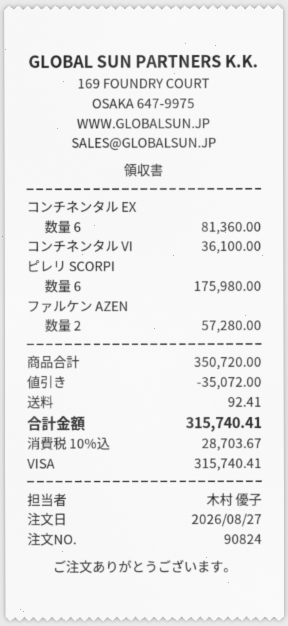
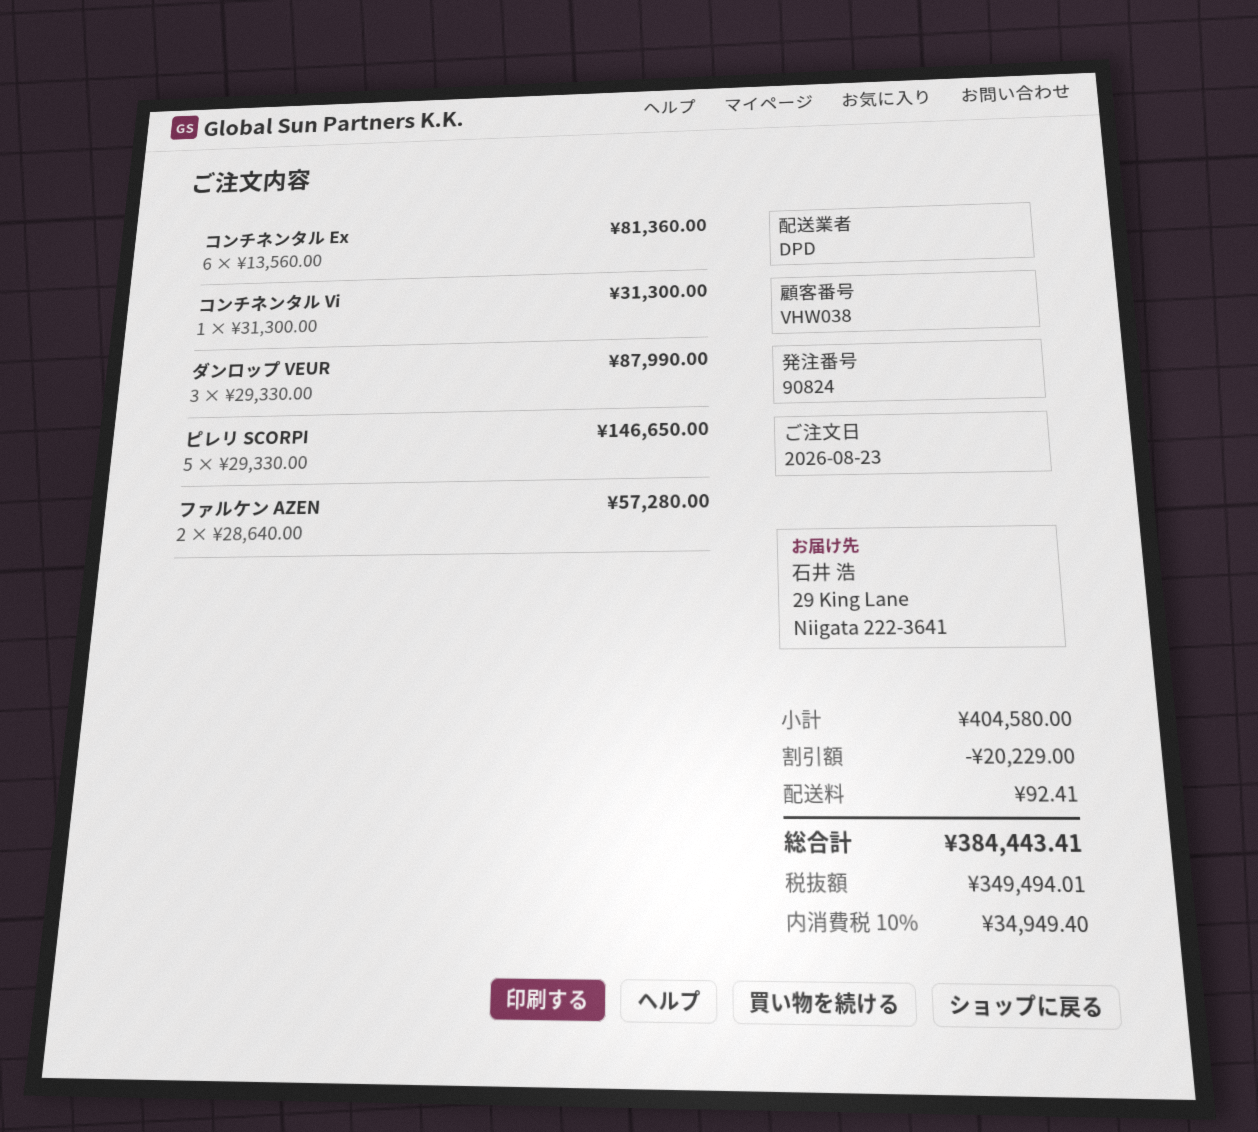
order date: 2026-08-27 -> 2026-08-23
コンチネンタル VI: 1 for 36100.00 -> 1 for 31300.00
ピレリ SCORPI: 6 for 175980.00 -> 5 for 146650.00
ダンロップ VEUR: none -> 3 for 87990.00
subtotal: 350720.00 -> 404580.00
discount: 35072.00 -> 20229.00
tax: 10% = 28703.67 -> 10% = 34949.40
total: 315740.41 -> 384443.41

